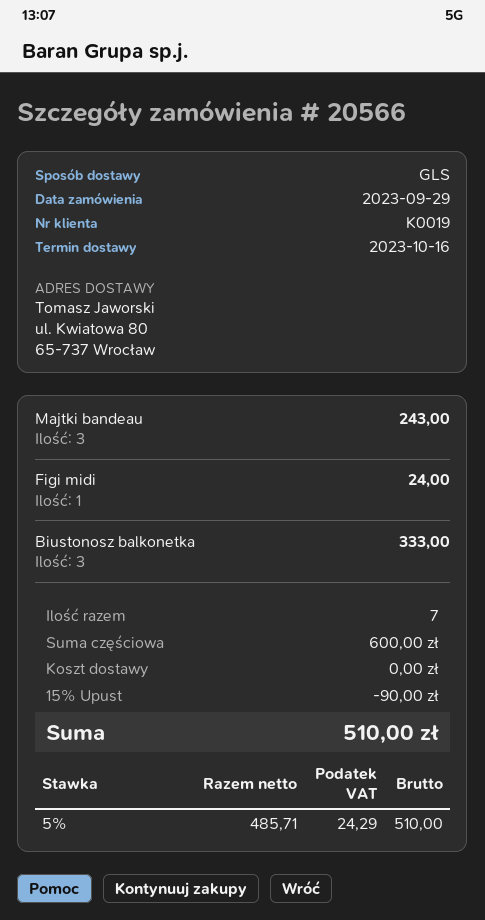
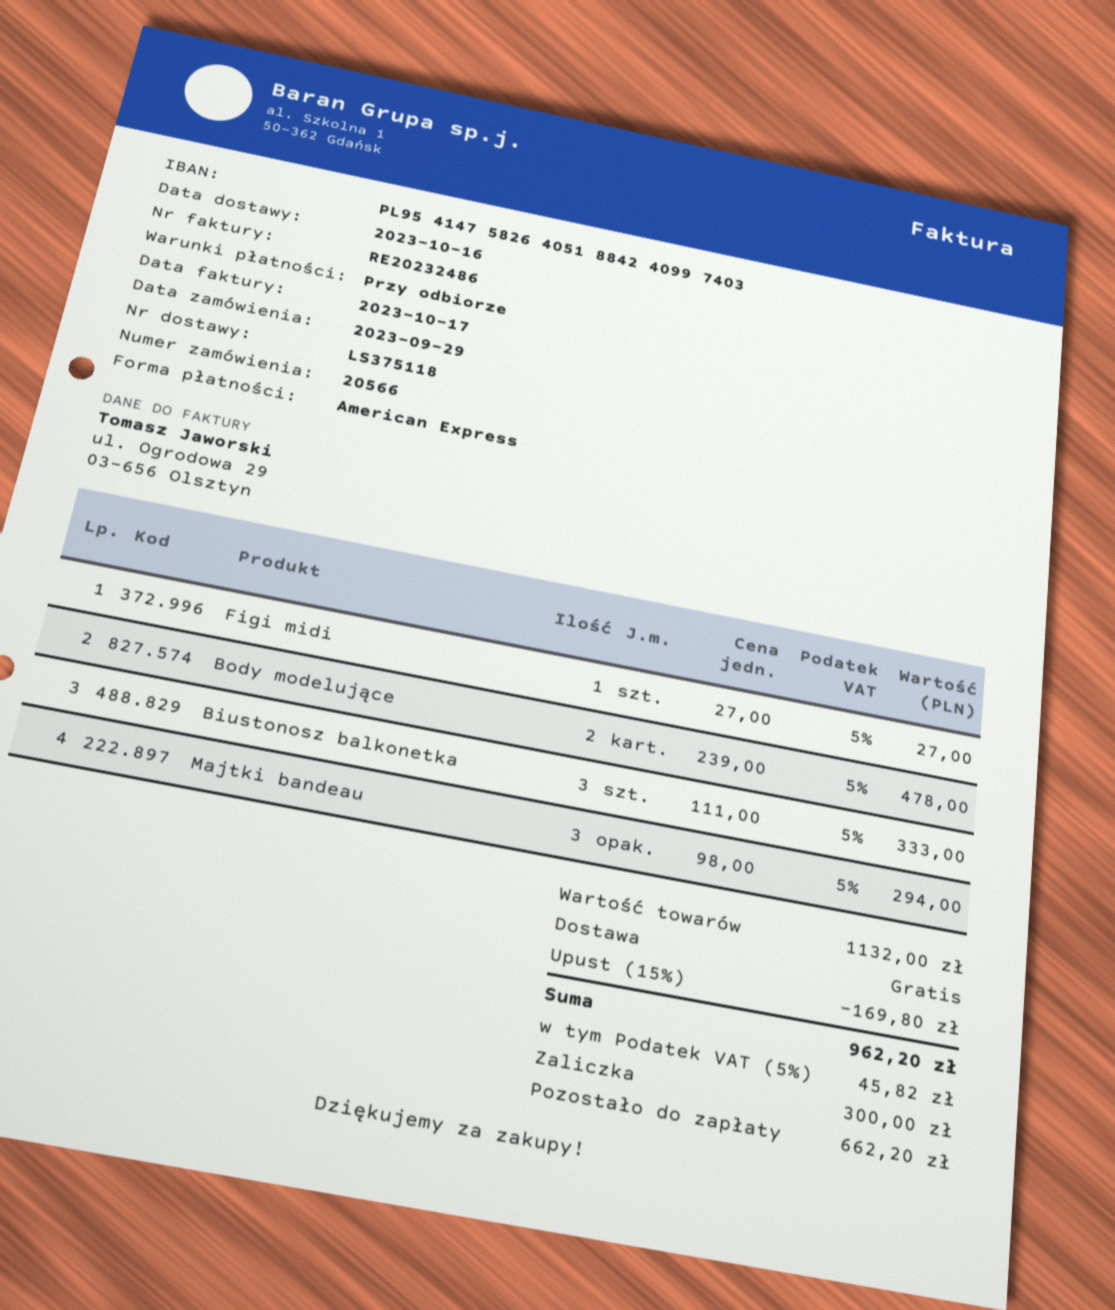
Majtki bandeau: 3 for 243.00 -> 3 for 294.00
Figi midi: 1 for 24.00 -> 1 for 27.00
Body modelujące: none -> 2 for 478.00
subtotal: 600.00 -> 1132.00
discount: 15% = 90.00 -> 15% = 169.80
tax: 5% = 24.29 -> 5% = 45.82
total: 510.00 -> 962.20

